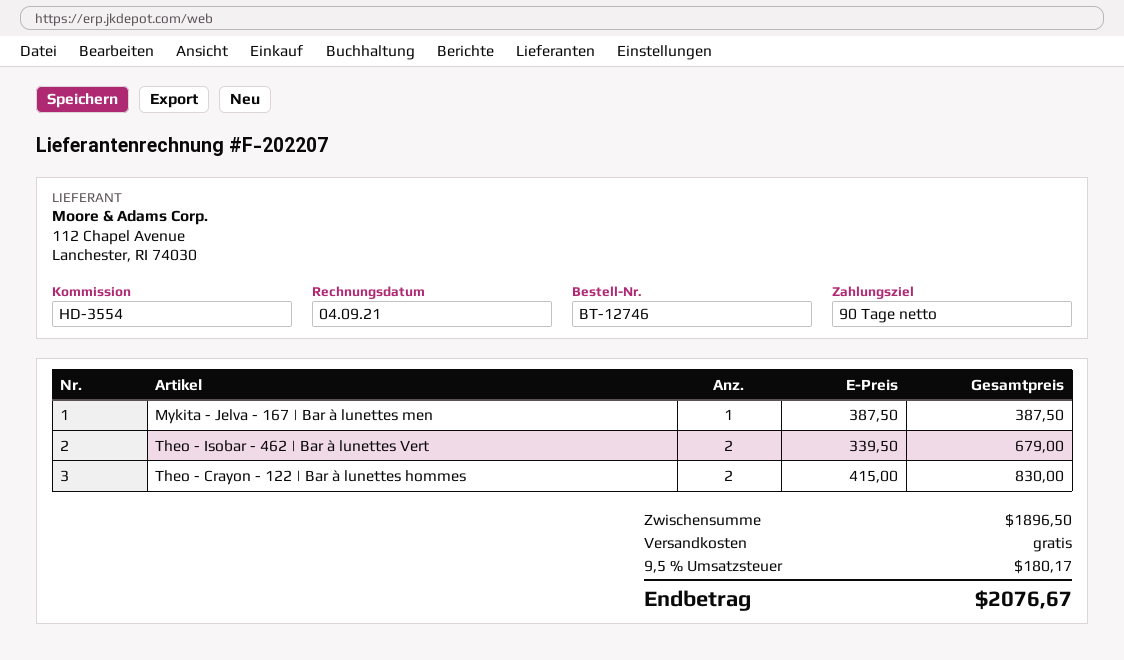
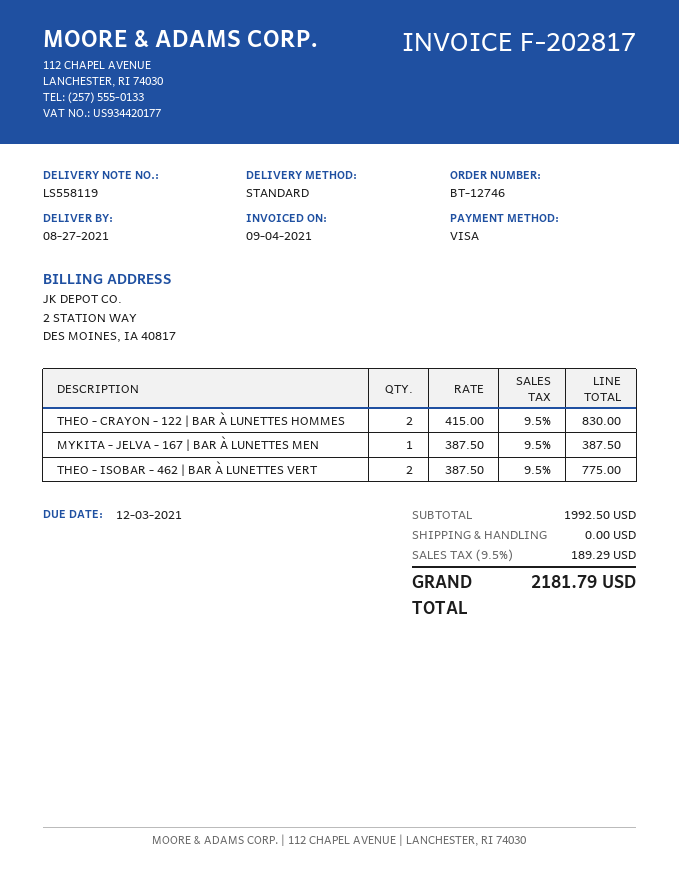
invoice number: F-202207 -> F-202817
Theo - Isobar - 462 | Bar à lunettes Vert: 2 x 339.50 = 679.00 -> 2 x 387.50 = 775.00
subtotal: 1896.50 -> 1992.50
tax: 9.5% = 180.17 -> 9.5% = 189.29
total: 2076.67 -> 2181.79

